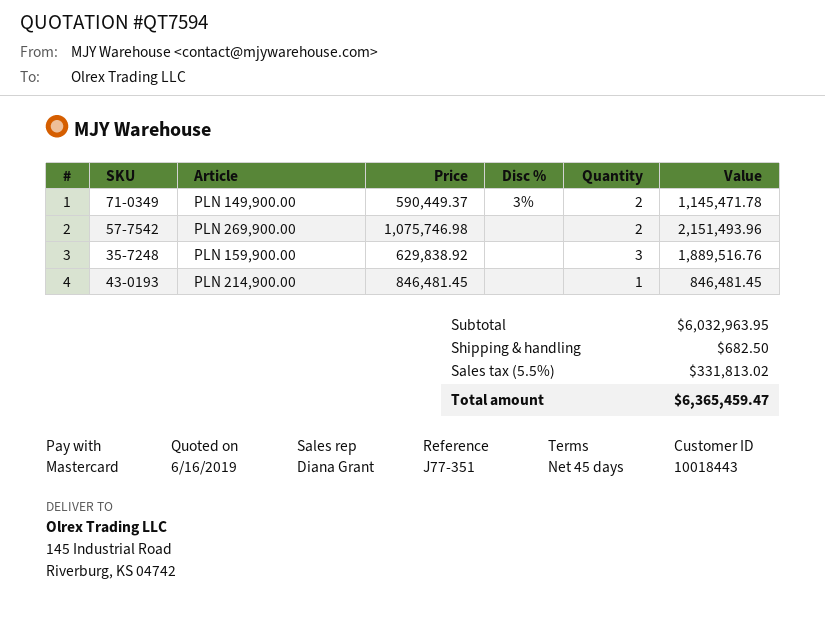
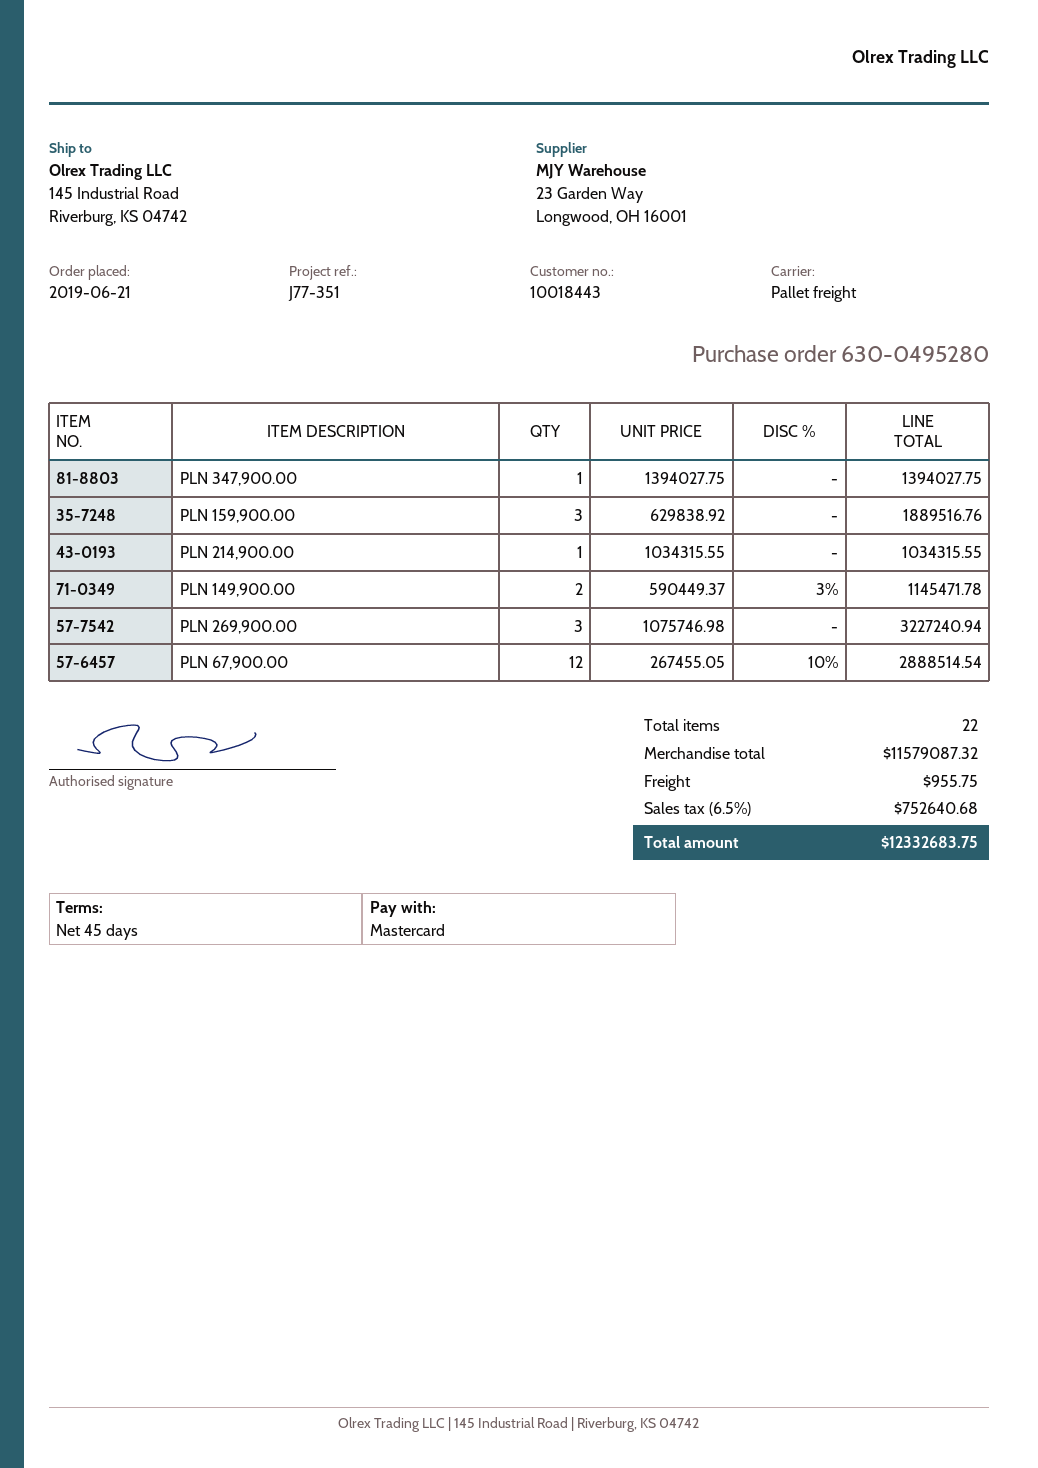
PLN 269,900.00: 2 x 1075746.98 = 2151493.96 -> 3 x 1075746.98 = 3227240.94
PLN 214,900.00: 1 x 846481.45 = 846481.45 -> 1 x 1034315.55 = 1034315.55
PLN 347,900.00: none -> 1 x 1394027.75 = 1394027.75
PLN 67,900.00: none -> 12 x 267455.05 - 10% = 2888514.54
subtotal: 6032963.95 -> 11579087.32
shipping: 682.50 -> 955.75
tax: 5.5% = 331813.02 -> 6.5% = 752640.68
total: 6365459.47 -> 12332683.75

